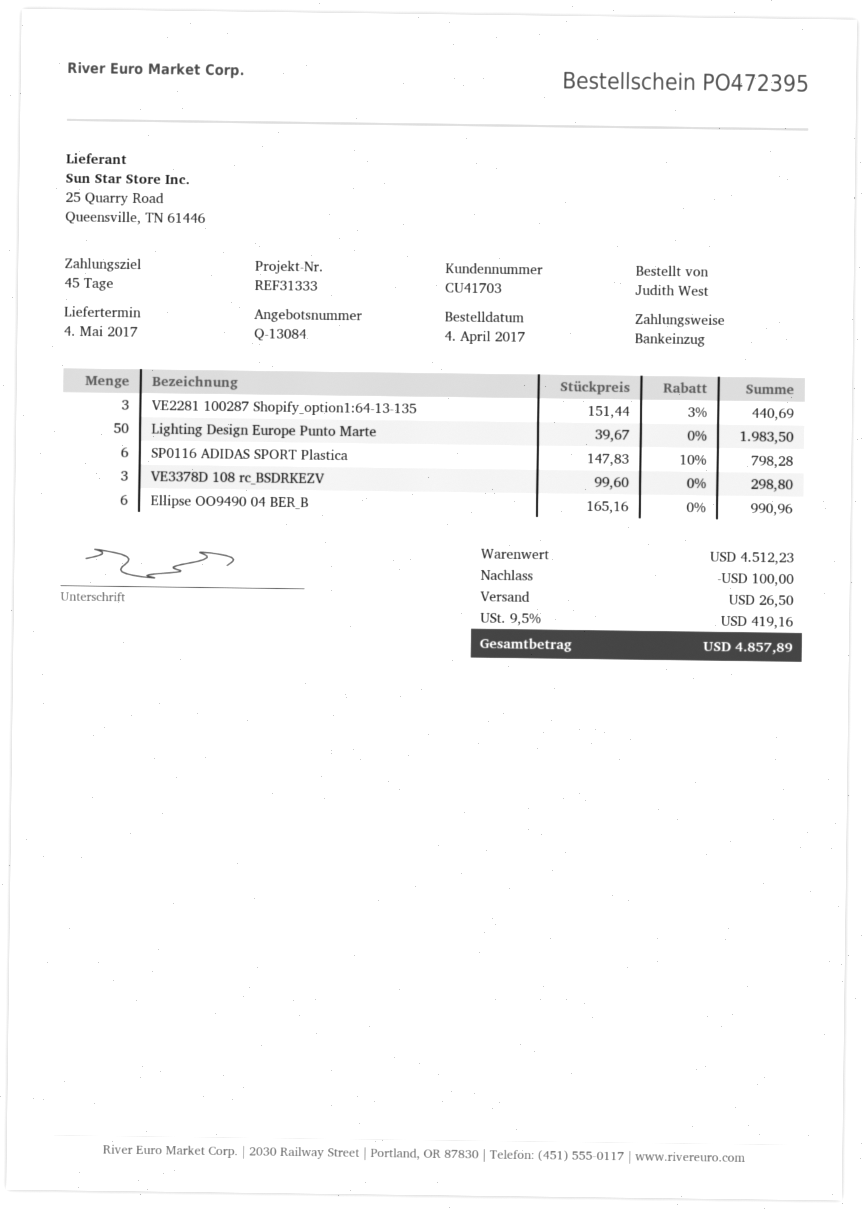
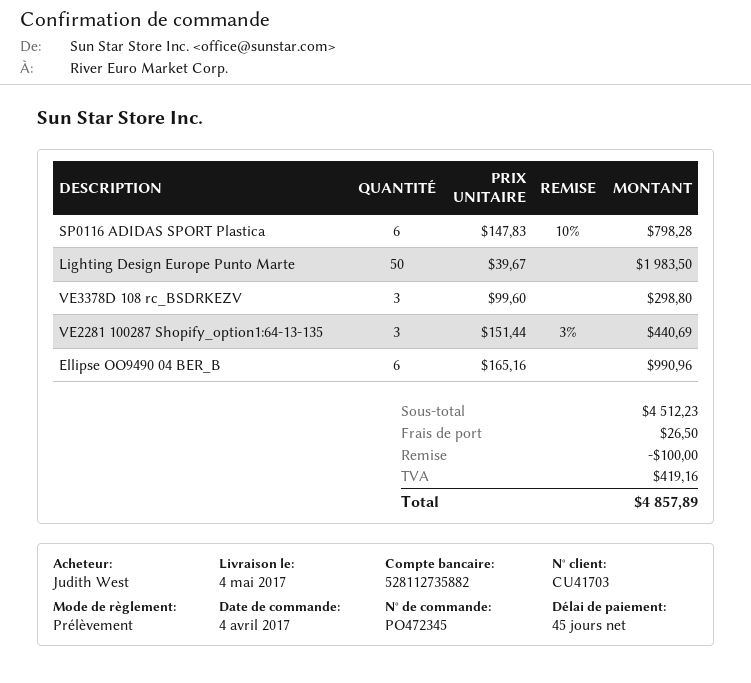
order number: PO472395 -> PO472345

